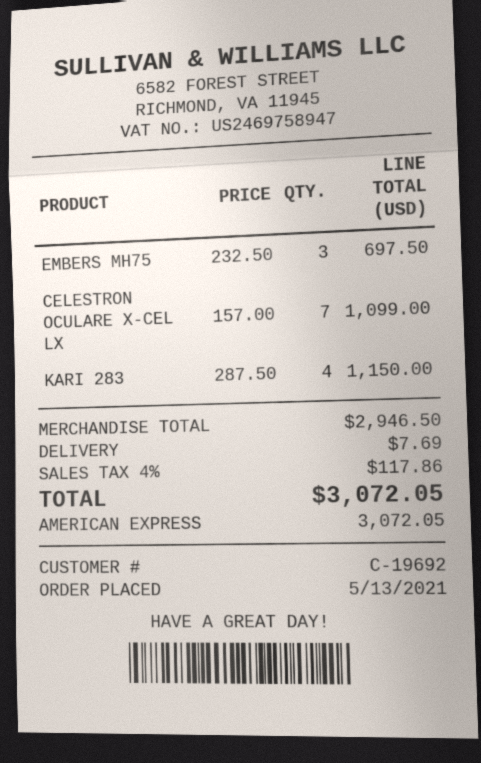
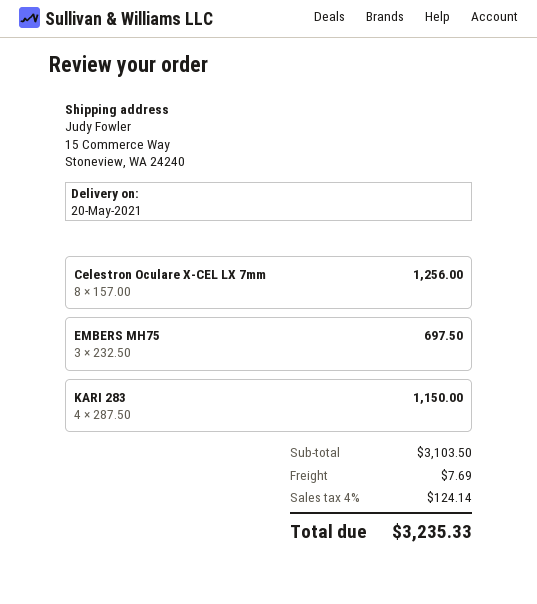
CELESTRON OCULARE X-CEL LX: 7 x 157.00 = 1099.00 -> 8 x 157.00 = 1256.00
subtotal: 2946.50 -> 3103.50
tax: 4% = 117.86 -> 4% = 124.14
total: 3072.05 -> 3235.33

